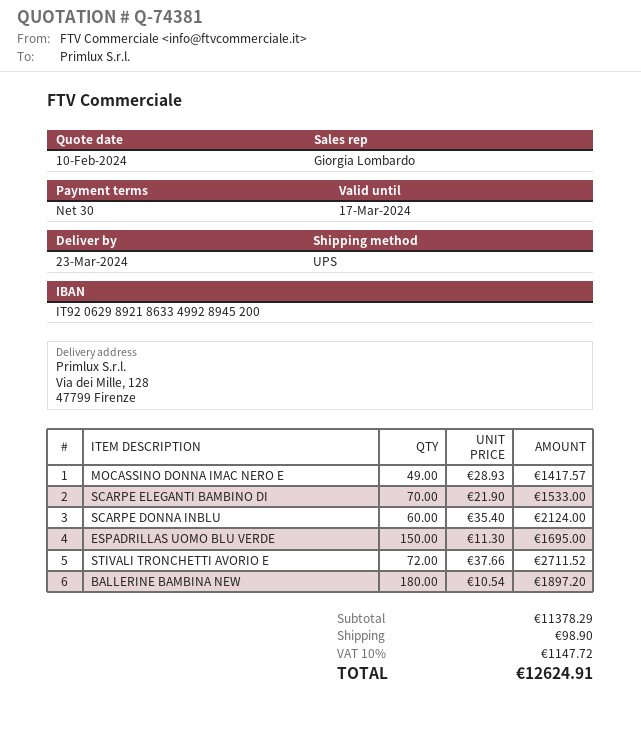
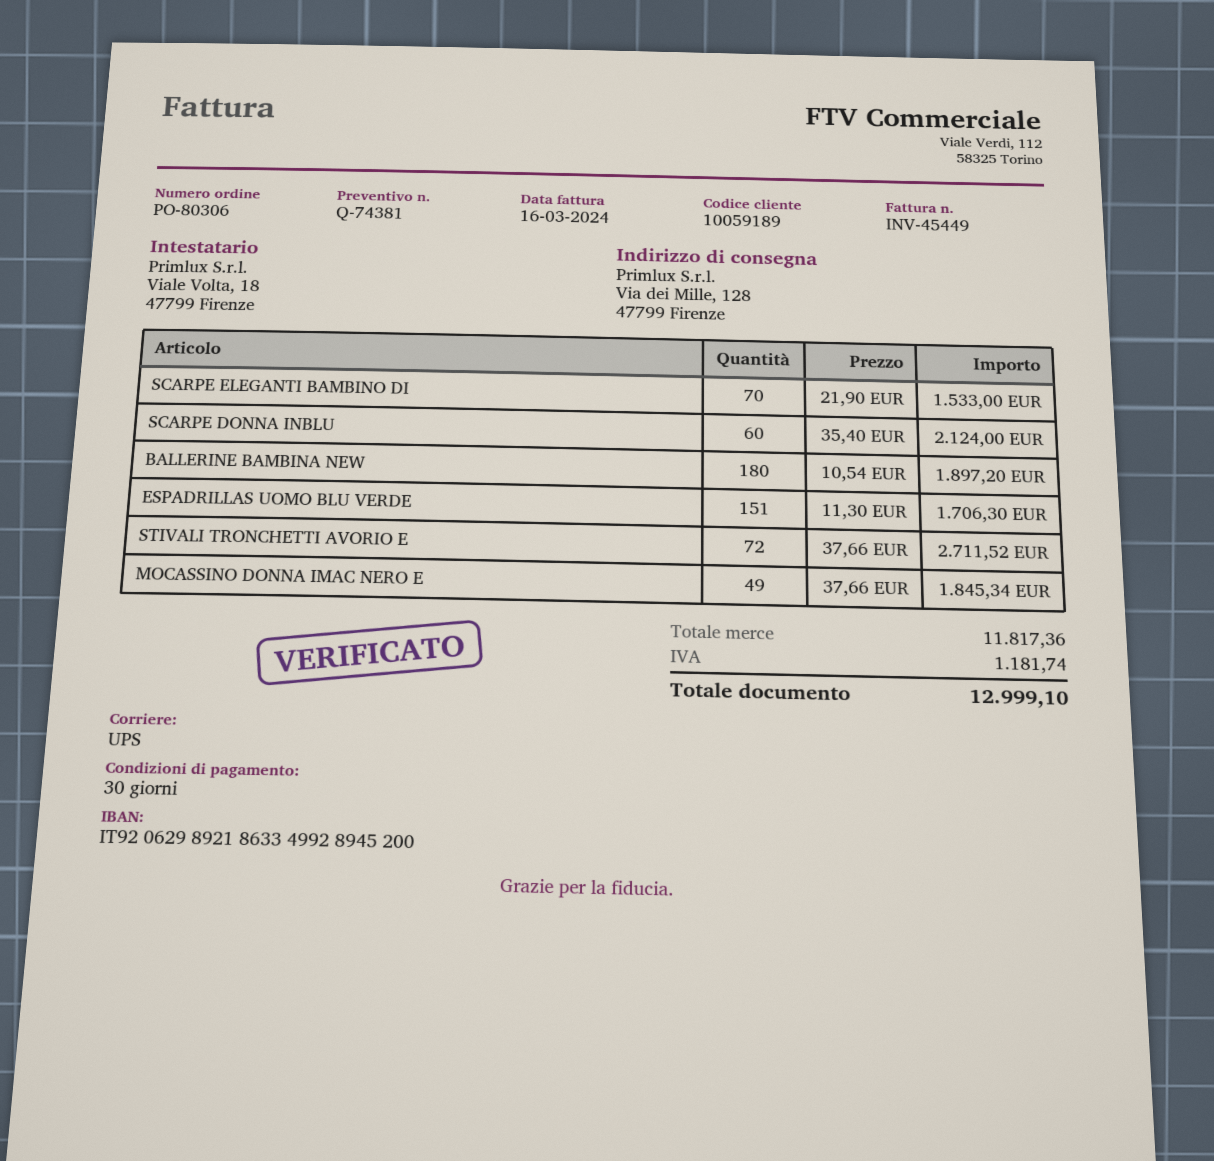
MOCASSINO DONNA IMAC NERO E: 49 x 28.93 = 1417.57 -> 49 x 37.66 = 1845.34
ESPADRILLAS UOMO BLU VERDE: 150 x 11.30 = 1695.00 -> 151 x 11.30 = 1706.30
subtotal: 11378.29 -> 11817.36
shipping: 98.90 -> none
tax: 1147.72 -> 1181.74
total: 12624.91 -> 12999.10

